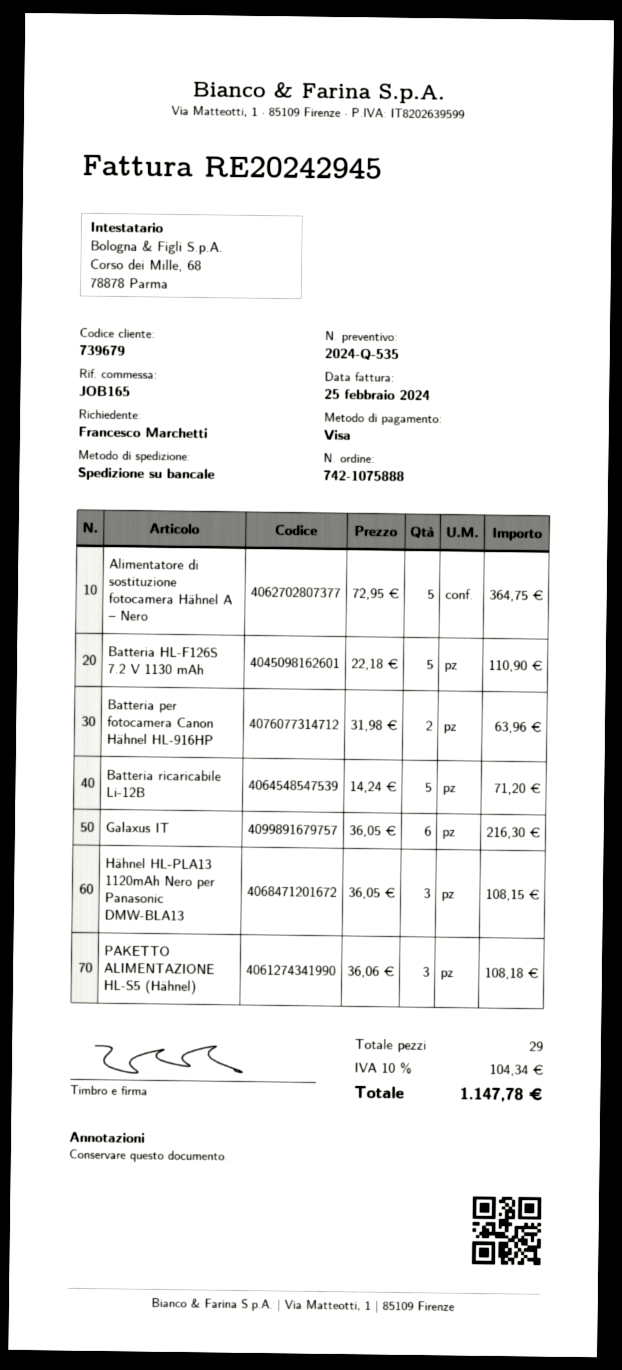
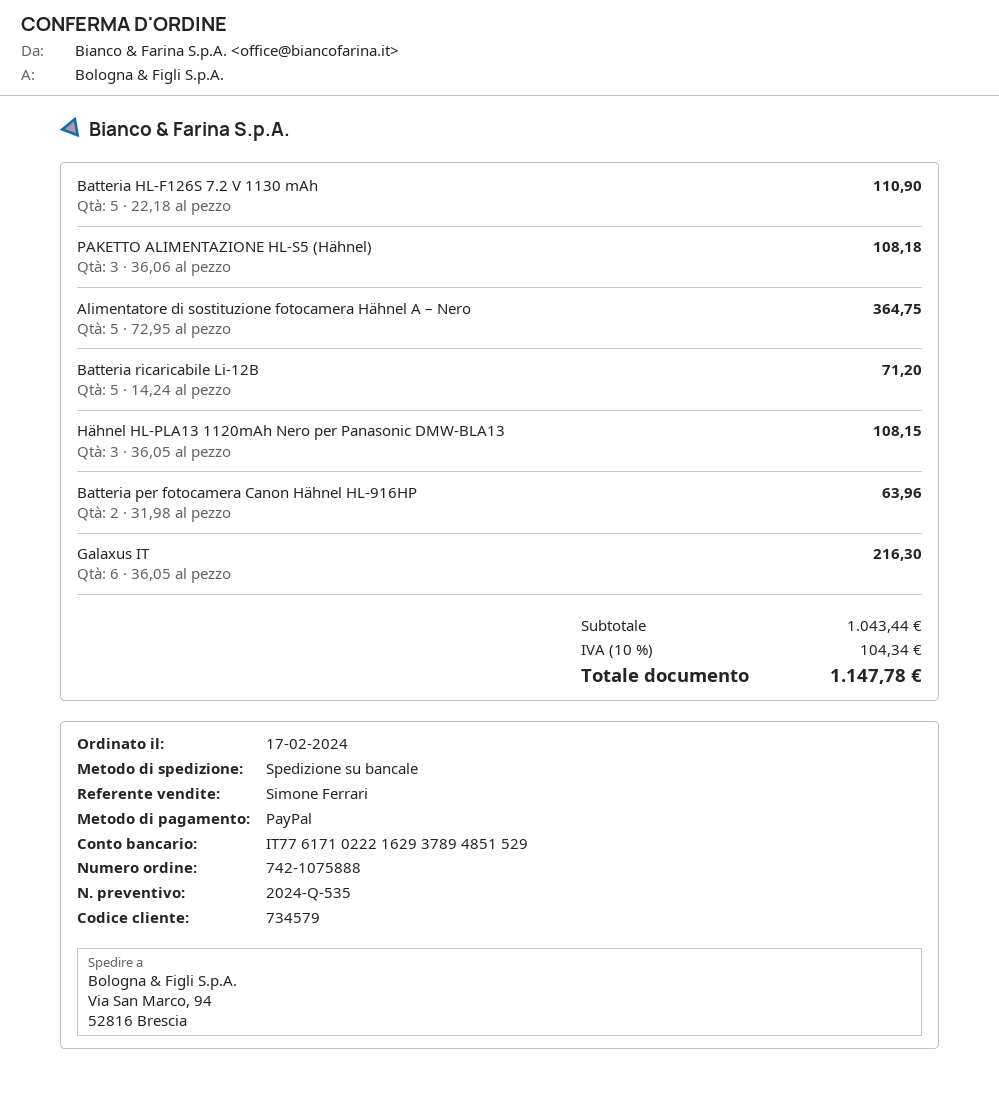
customer number: 739679 -> 734579
payment method: Visa -> PayPal

